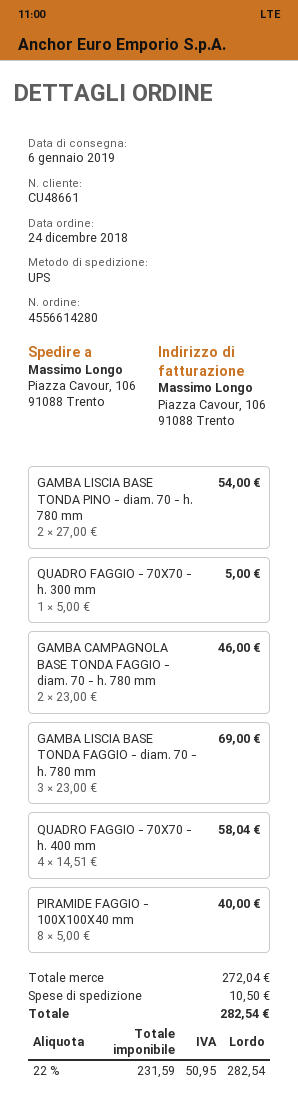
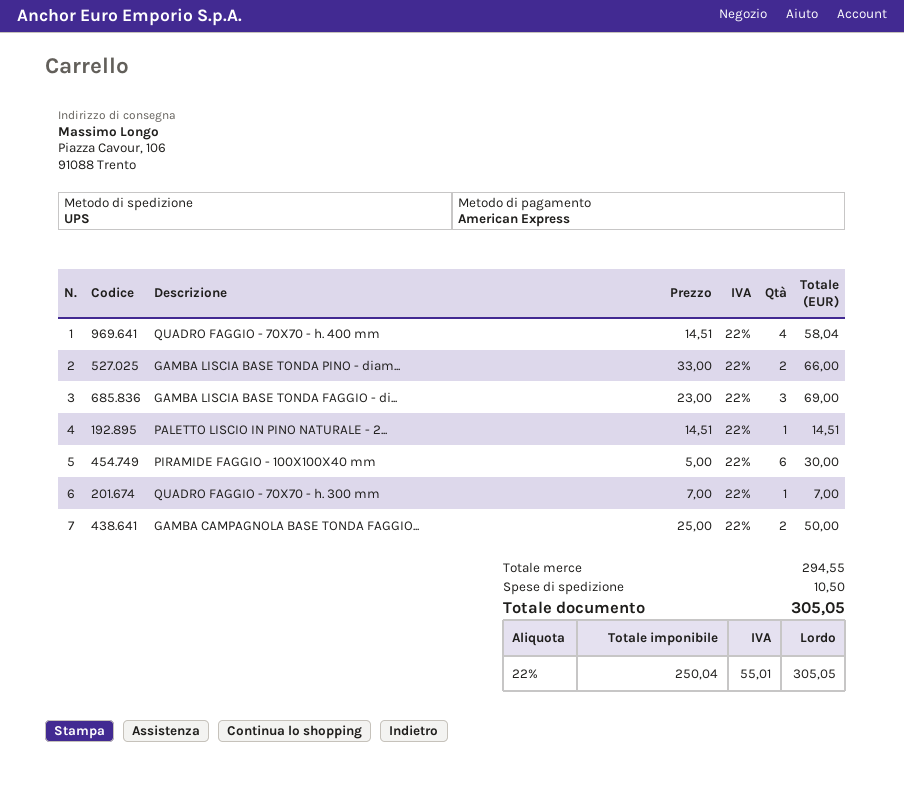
GAMBA LISCIA BASE TONDA PINO - diam. 70 - h. 780 mm: 2 x 27.00 = 54.00 -> 2 x 33.00 = 66.00
QUADRO FAGGIO - 70X70 - h. 300 mm: 1 x 5.00 = 5.00 -> 1 x 7.00 = 7.00
GAMBA CAMPAGNOLA BASE TONDA FAGGIO - diam. 70 - h. 780 mm: 2 x 23.00 = 46.00 -> 2 x 25.00 = 50.00
PIRAMIDE FAGGIO - 100X100X40 mm: 8 x 5.00 = 40.00 -> 6 x 5.00 = 30.00
PALETTO LISCIO IN PINO NATURALE - 2...: none -> 1 x 14.51 = 14.51
subtotal: 272.04 -> 294.55
net: 231.59 -> 250.04
tax: 22% = 50.95 -> 22% = 55.01
total: 282.54 -> 305.05

